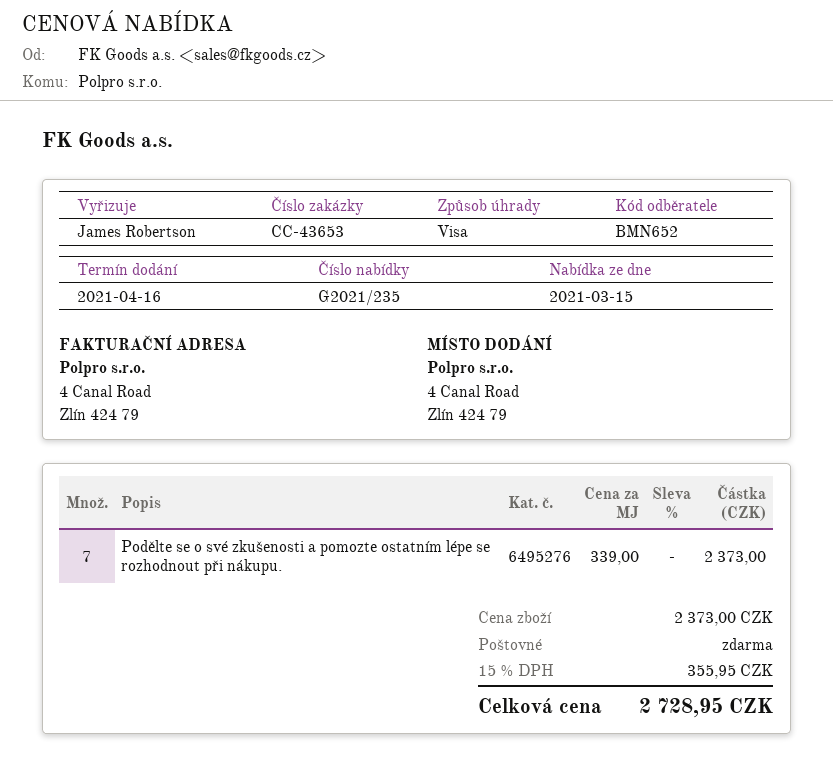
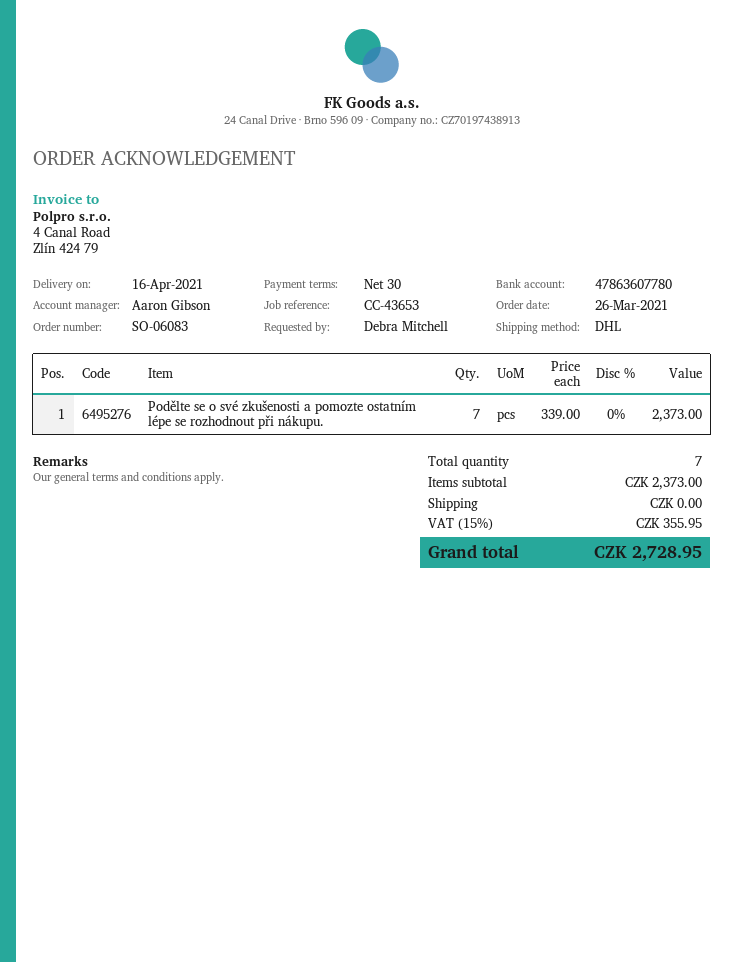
sales rep: James Robertson -> Aaron Gibson

